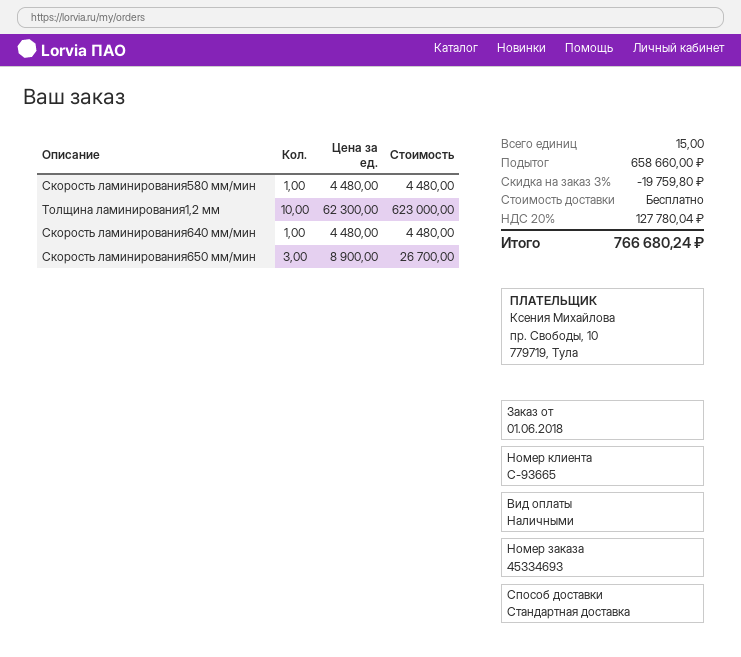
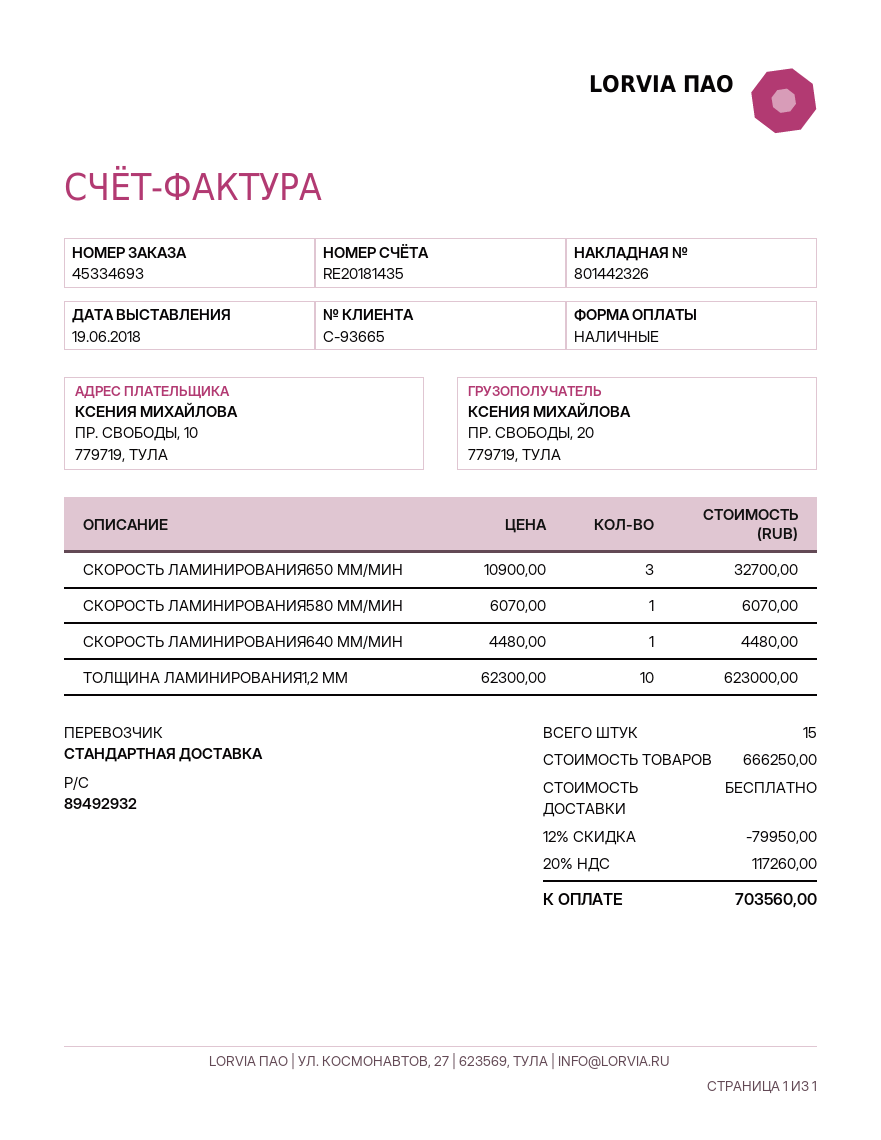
Скорость ламинирования580 мм/мин: 1 x 4480.00 = 4480.00 -> 1 x 6070.00 = 6070.00
Скорость ламинирования650 мм/мин: 3 x 8900.00 = 26700.00 -> 3 x 10900.00 = 32700.00
subtotal: 658660.00 -> 666250.00
discount: 3% = 19759.80 -> 12% = 79950.00
tax: 20% = 127780.04 -> 20% = 117260.00
total: 766680.24 -> 703560.00

